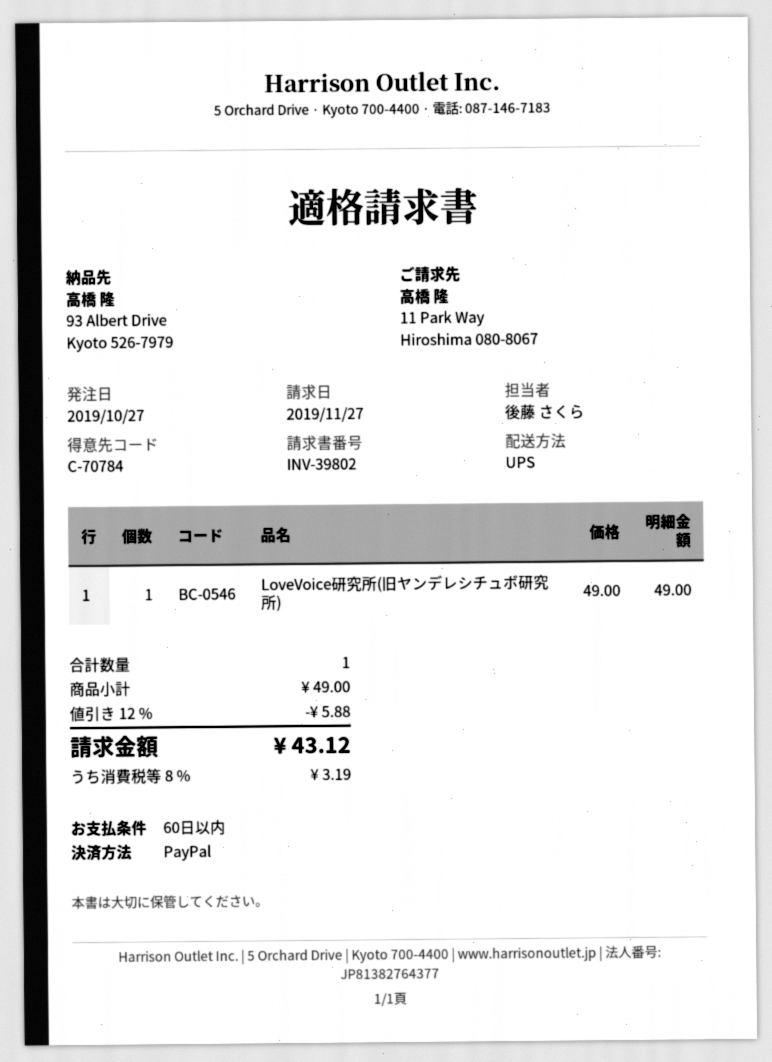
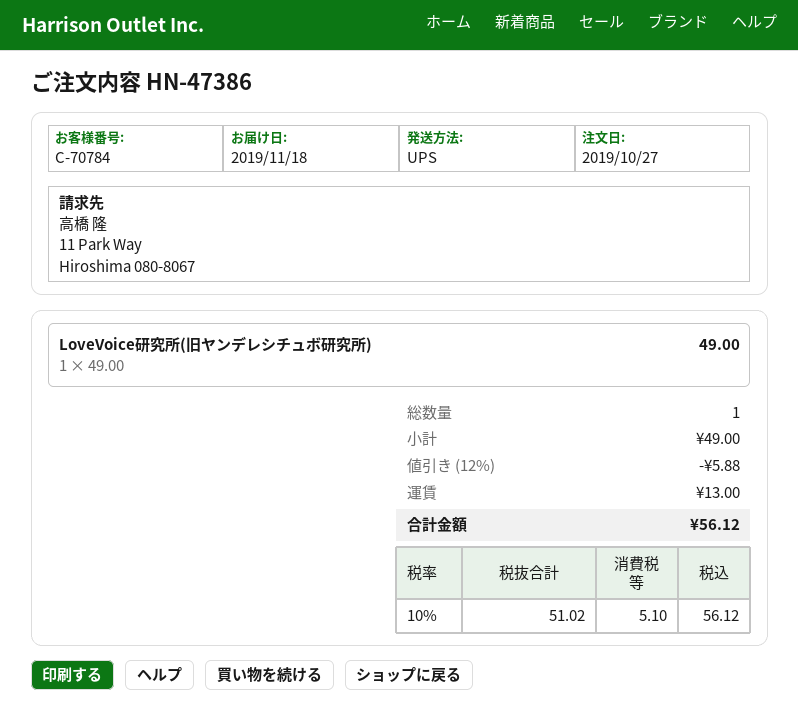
shipping: none -> 13.00
tax: 8% = 3.19 -> 10% = 5.10
total: 43.12 -> 56.12

